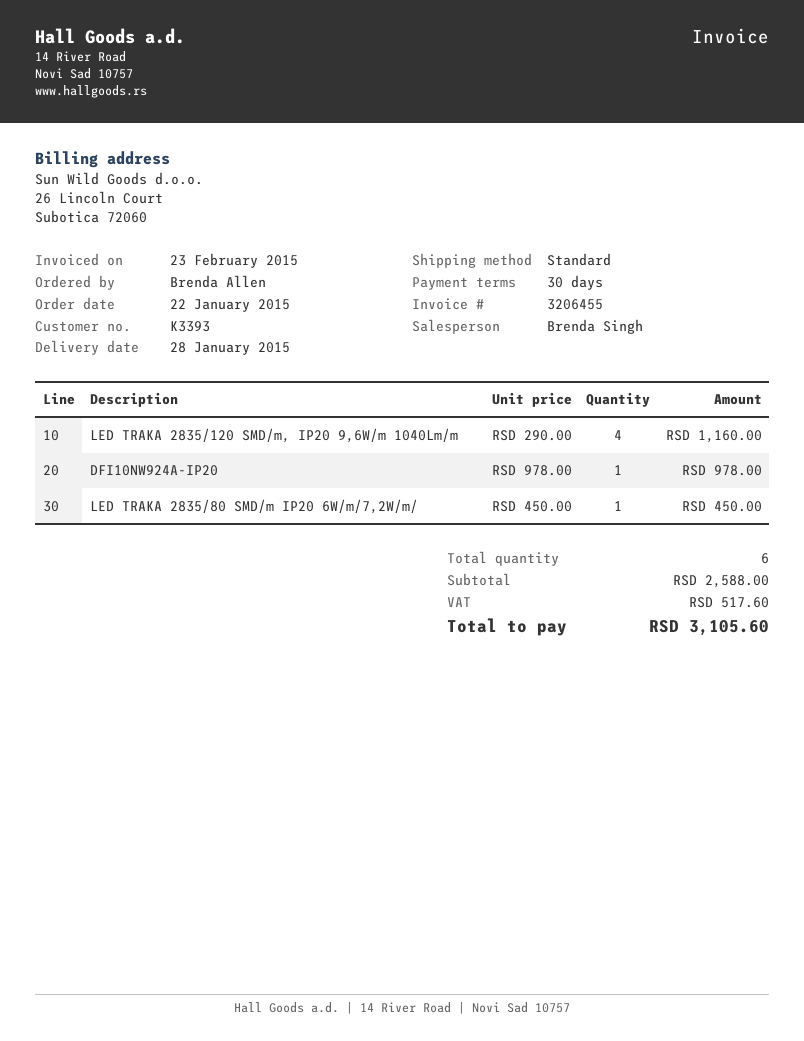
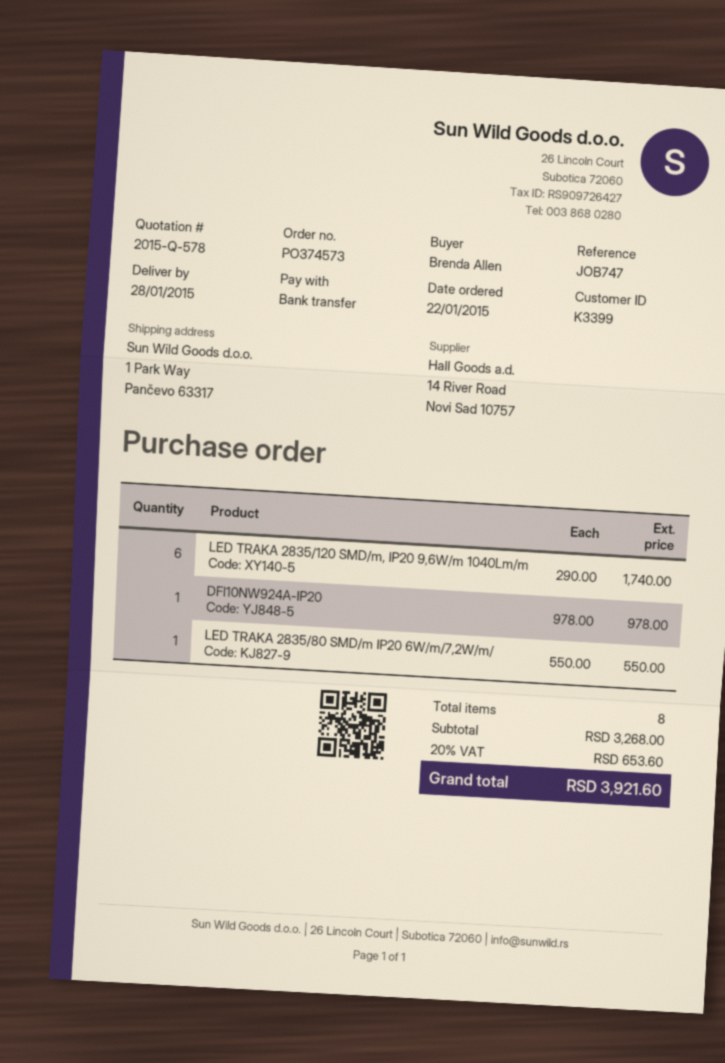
customer number: K3393 -> K3399
LED TRAKA 2835/120 SMD/m, IP20 9,6W/m 1040Lm/m: 4 x 290.00 = 1160.00 -> 6 x 290.00 = 1740.00
LED TRAKA 2835/80 SMD/m IP20 6W/m/7,2W/m/: 1 x 450.00 = 450.00 -> 1 x 550.00 = 550.00
total quantity: 6 -> 8
subtotal: 2588.00 -> 3268.00
tax: 517.60 -> 653.60
total: 3105.60 -> 3921.60

